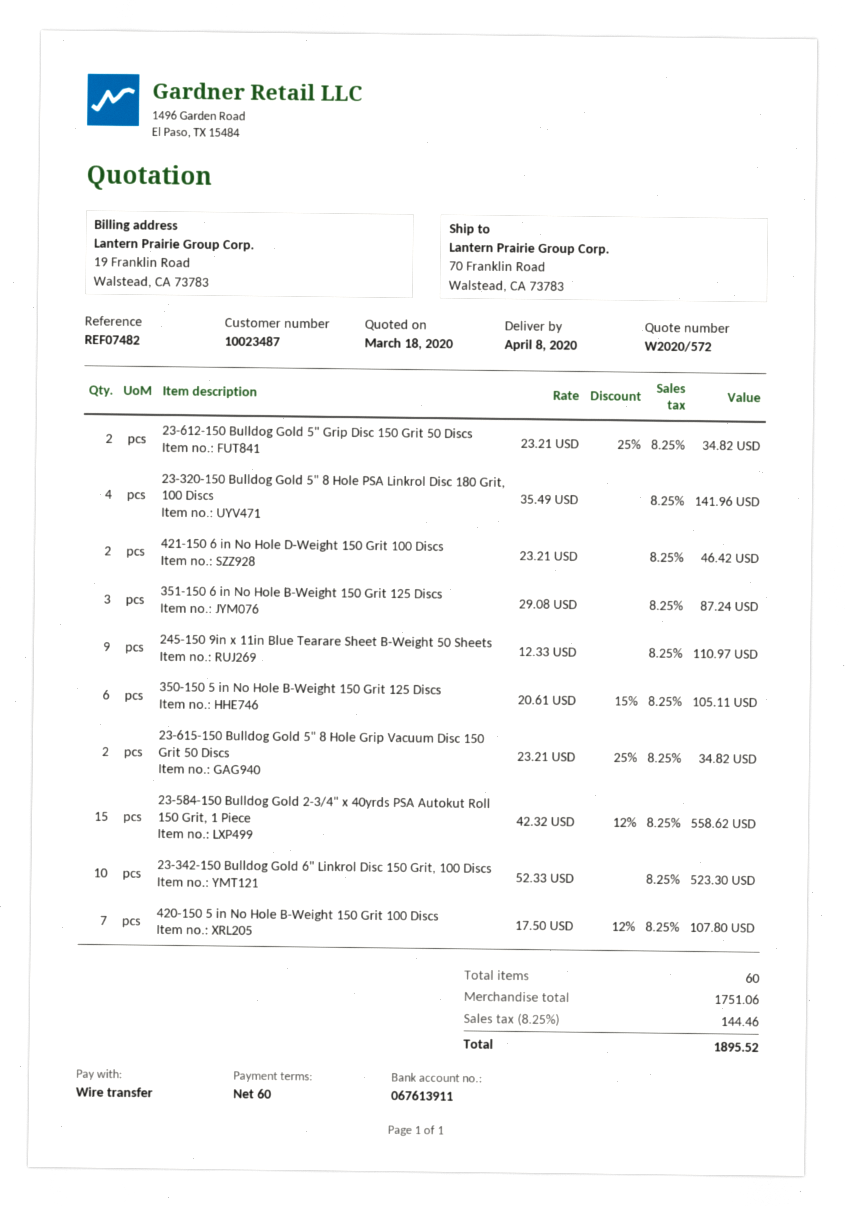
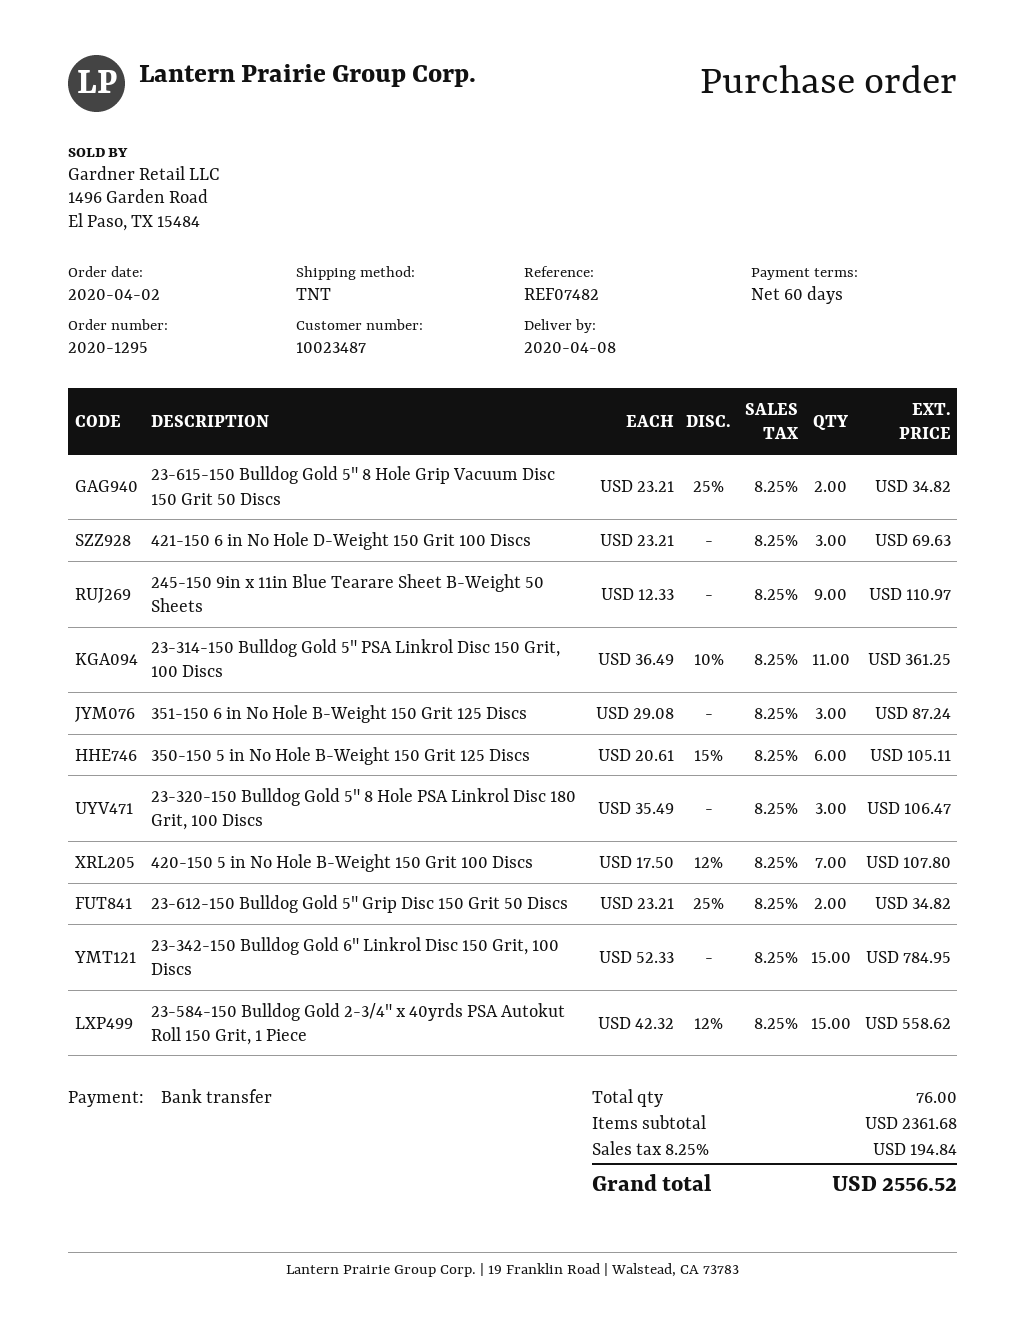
23-320-150 Bulldog Gold 5" 8 Hole PSA Linkrol Disc 180 Grit, 100 Discs: 4 x 35.49 = 141.96 -> 3 x 35.49 = 106.47
421-150 6 in No Hole D-Weight 150 Grit 100 Discs: 2 x 23.21 = 46.42 -> 3 x 23.21 = 69.63
23-342-150 Bulldog Gold 6" Linkrol Disc 150 Grit, 100 Discs: 10 x 52.33 = 523.30 -> 15 x 52.33 = 784.95
23-314-150 Bulldog Gold 5" PSA Linkrol Disc 150 Grit, 100 Discs: none -> 11 x 36.49 - 10% = 361.25
total quantity: 60 -> 76
subtotal: 1751.06 -> 2361.68
tax: 8.25% = 144.46 -> 8.25% = 194.84
total: 1895.52 -> 2556.52

